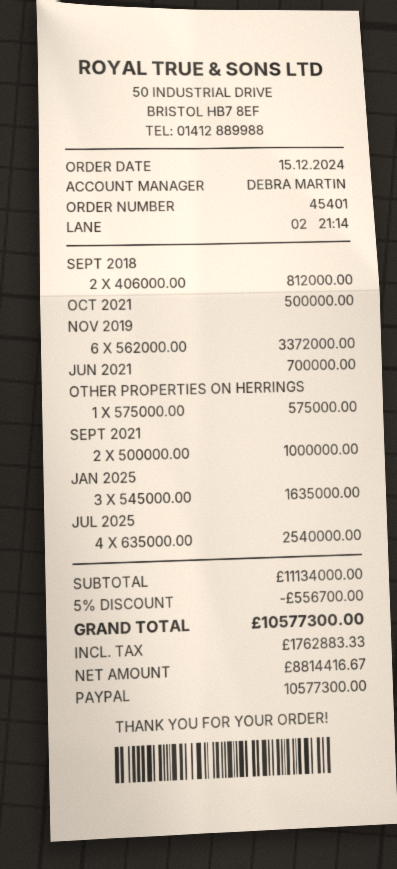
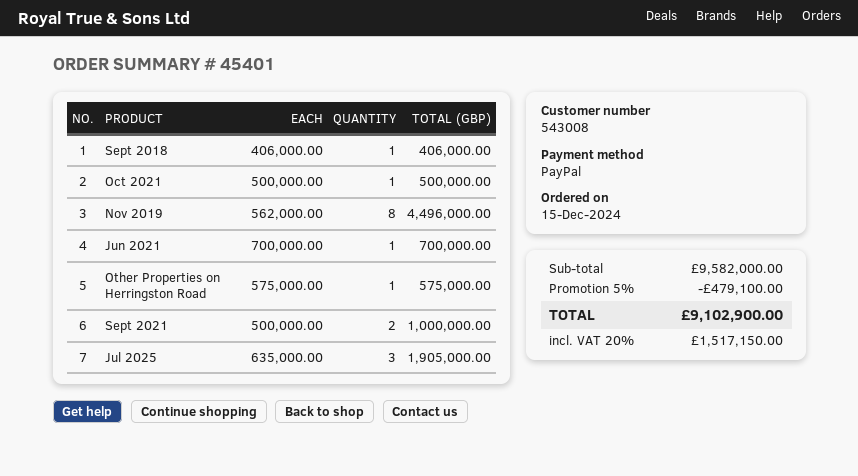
SEPT 2018: 2 x 406000.00 = 812000.00 -> 1 x 406000.00 = 406000.00
NOV 2019: 6 x 562000.00 = 3372000.00 -> 8 x 562000.00 = 4496000.00
JAN 2025: 3 x 545000.00 = 1635000.00 -> none
JUL 2025: 4 x 635000.00 = 2540000.00 -> 3 x 635000.00 = 1905000.00
subtotal: 11134000.00 -> 9582000.00
discount: 5% = 556700.00 -> 5% = 479100.00
tax: 1762883.33 -> 1517150.00
total: 10577300.00 -> 9102900.00

